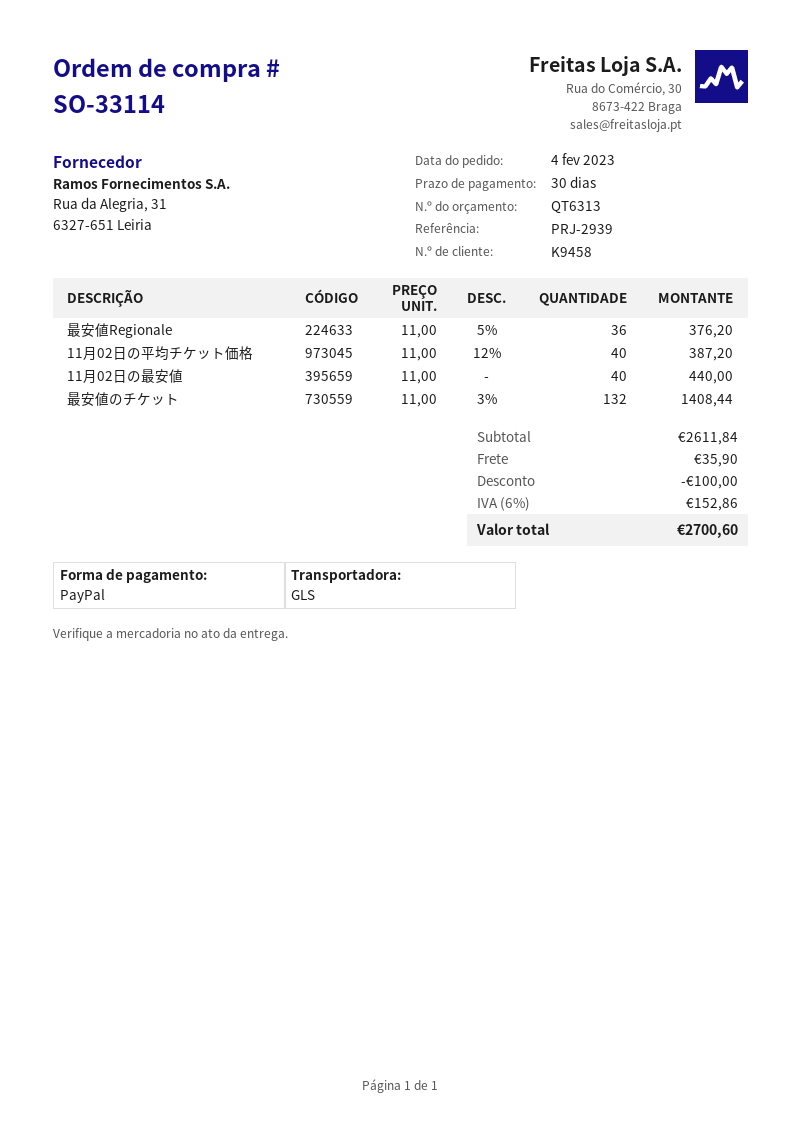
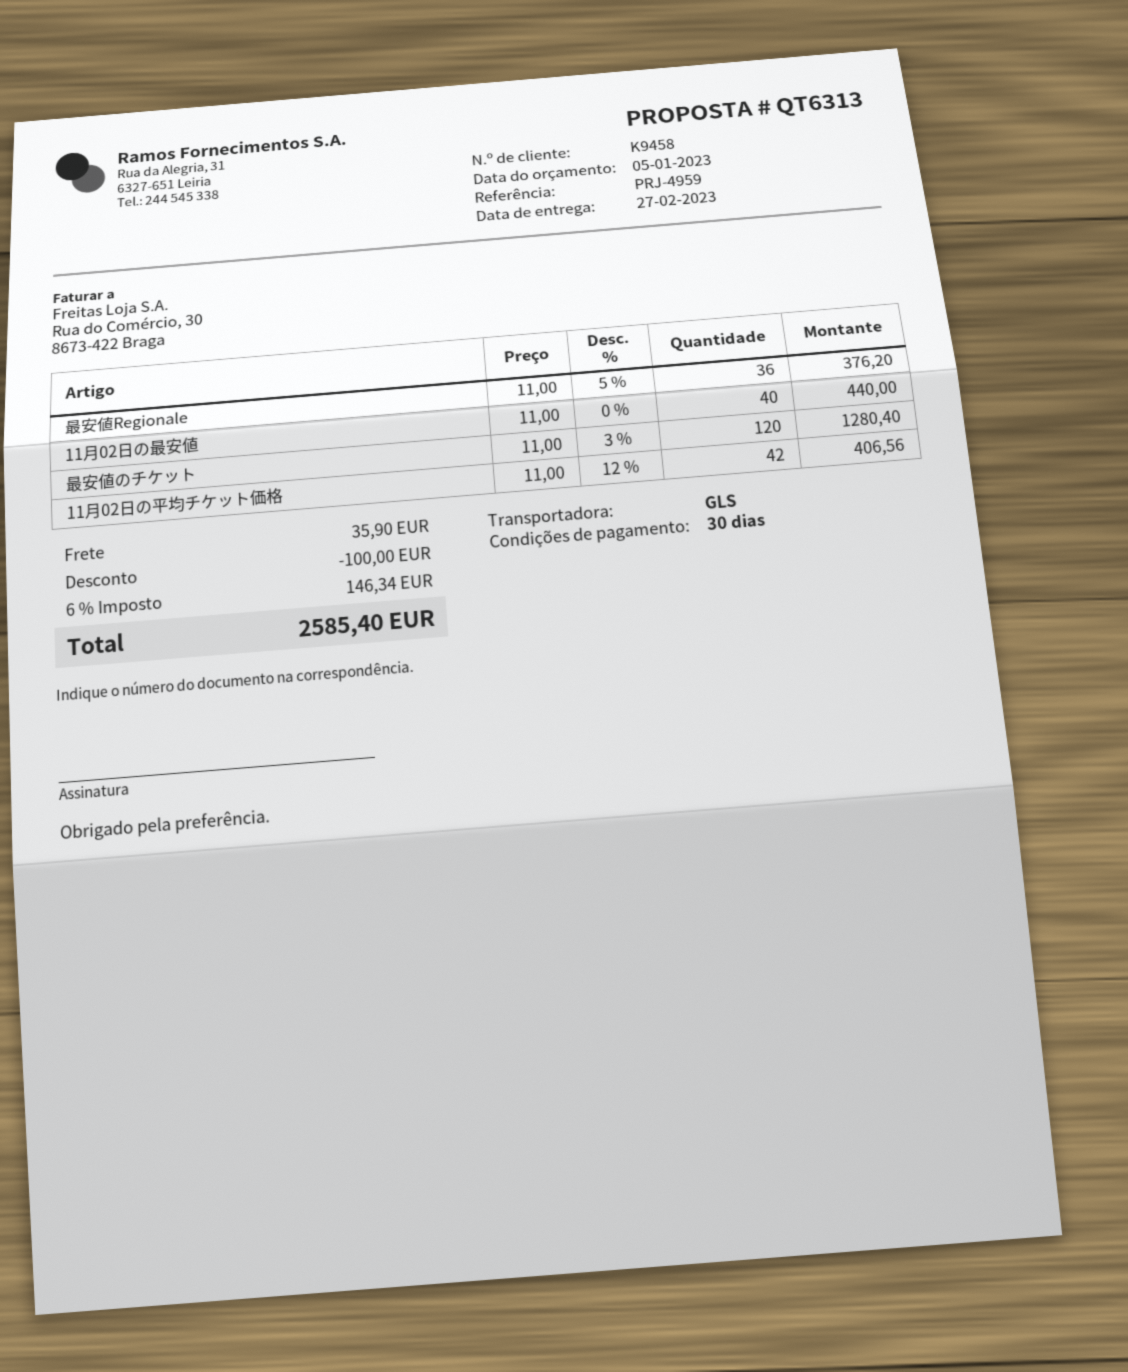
reference: PRJ-2939 -> PRJ-4959
11月02日の平均チケット価格: 40 x 11.00 - 12% = 387.20 -> 42 x 11.00 - 12% = 406.56
最安値のチケット: 132 x 11.00 - 3% = 1408.44 -> 120 x 11.00 - 3% = 1280.40
tax: 6% = 152.86 -> 6% = 146.34
total: 2700.60 -> 2585.40

